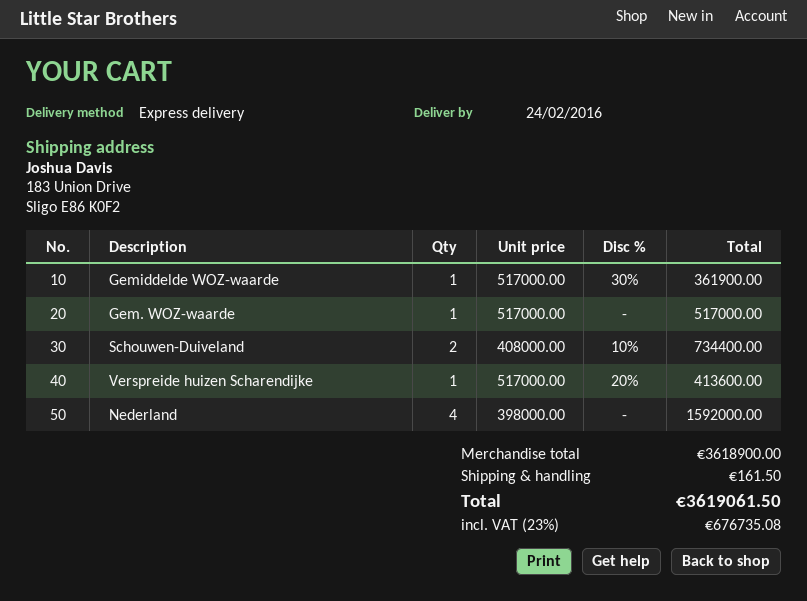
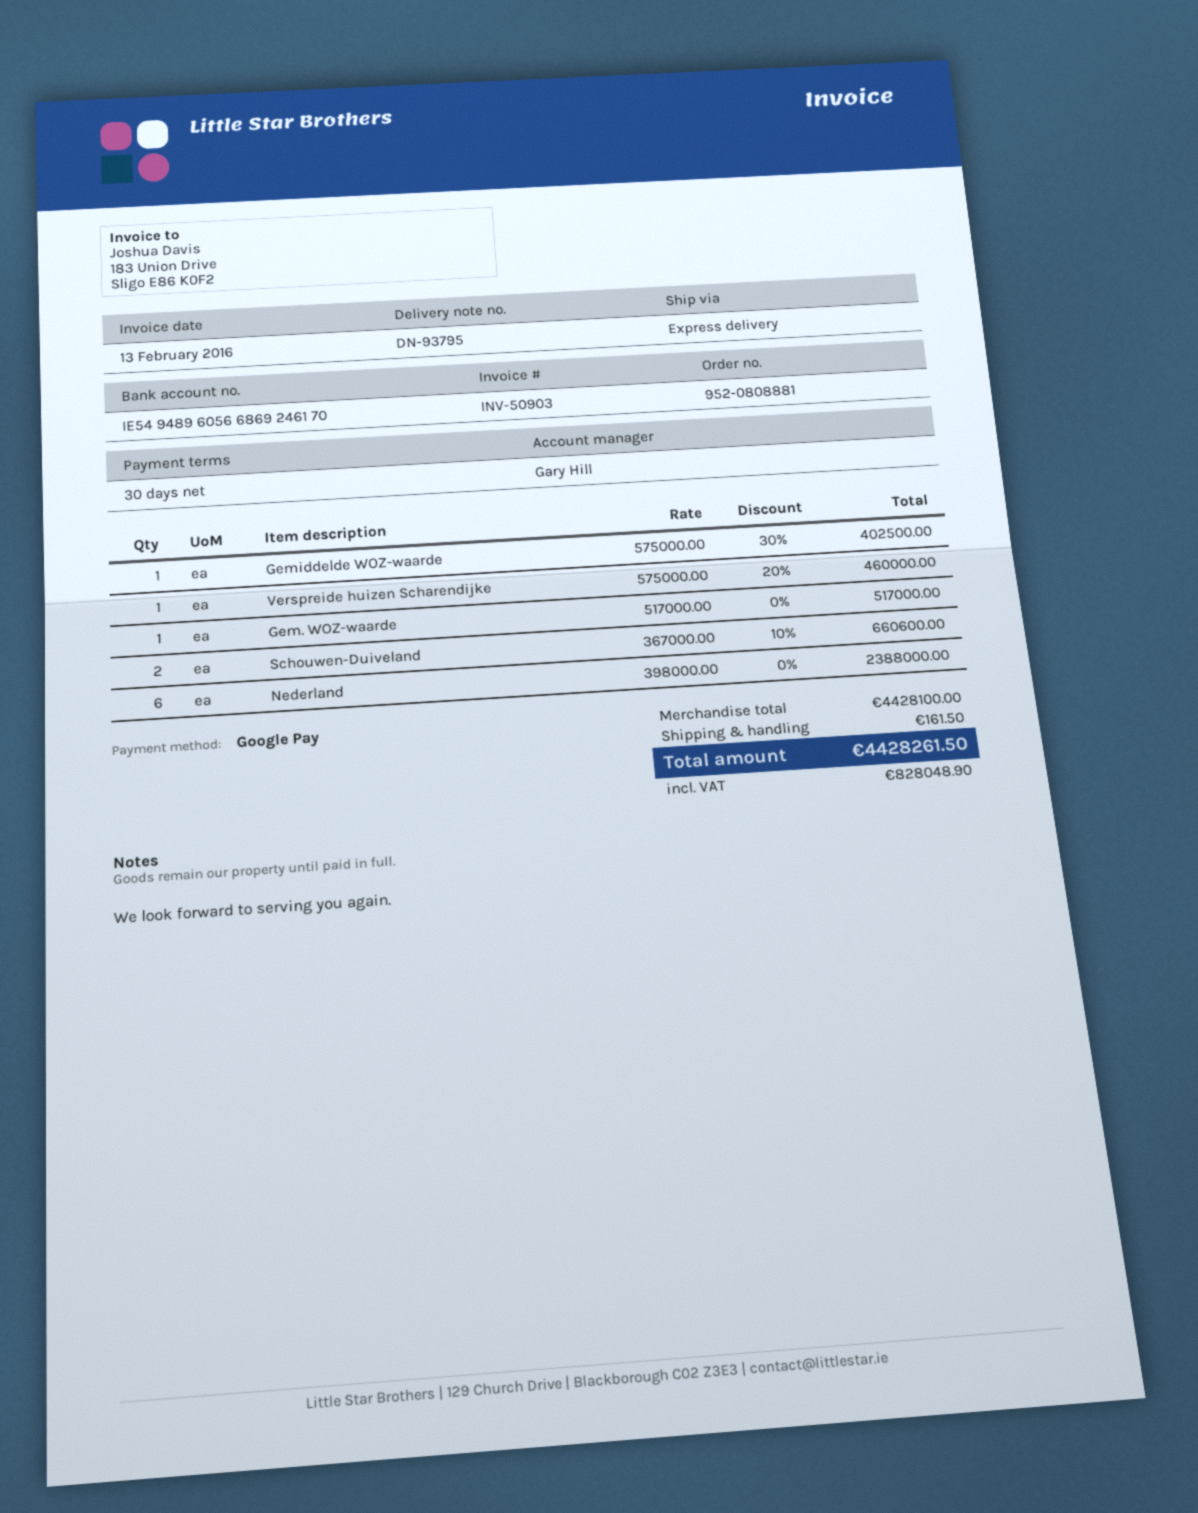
Gemiddelde WOZ-waarde: 1 x 517000.00 - 30% = 361900.00 -> 1 x 575000.00 - 30% = 402500.00
Schouwen-Duiveland: 2 x 408000.00 - 10% = 734400.00 -> 2 x 367000.00 - 10% = 660600.00
Verspreide huizen Scharendijke: 1 x 517000.00 - 20% = 413600.00 -> 1 x 575000.00 - 20% = 460000.00
Nederland: 4 x 398000.00 = 1592000.00 -> 6 x 398000.00 = 2388000.00
subtotal: 3618900.00 -> 4428100.00
tax: 676735.08 -> 828048.90
total: 3619061.50 -> 4428261.50

